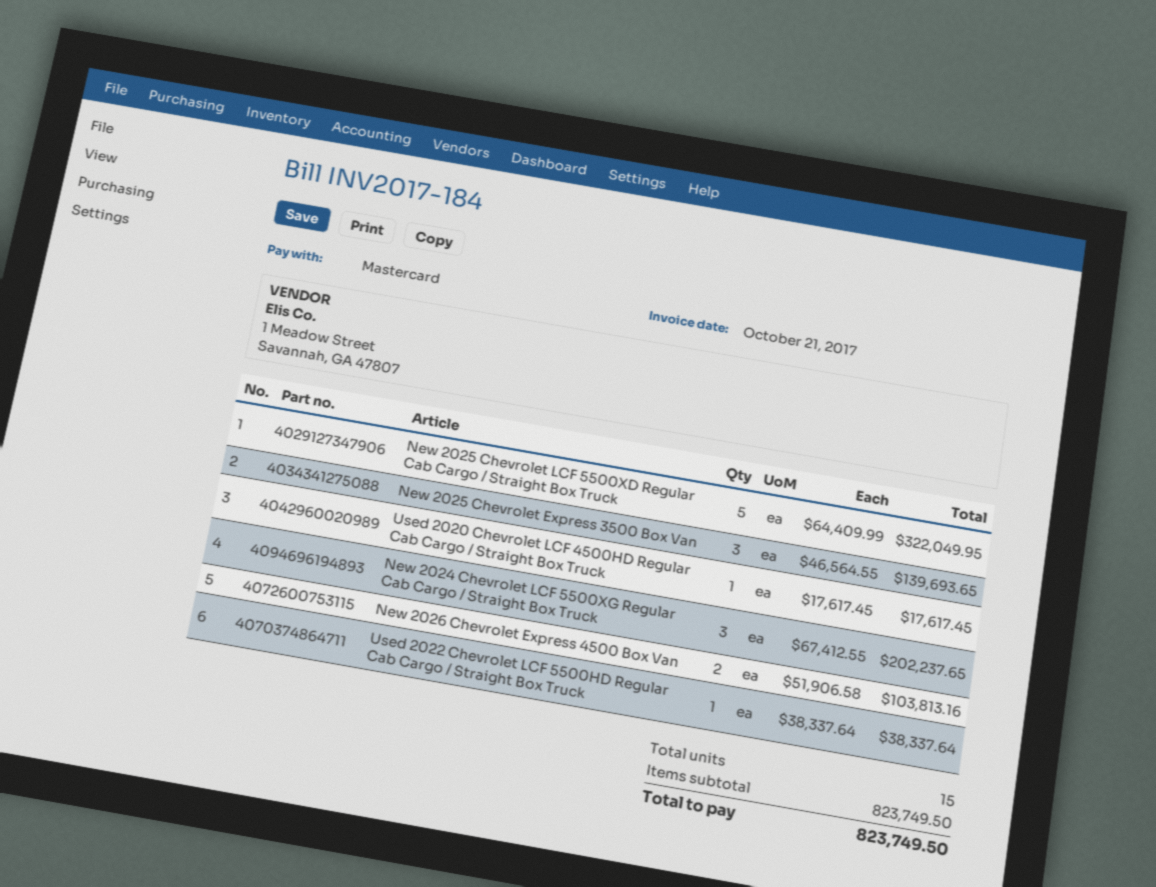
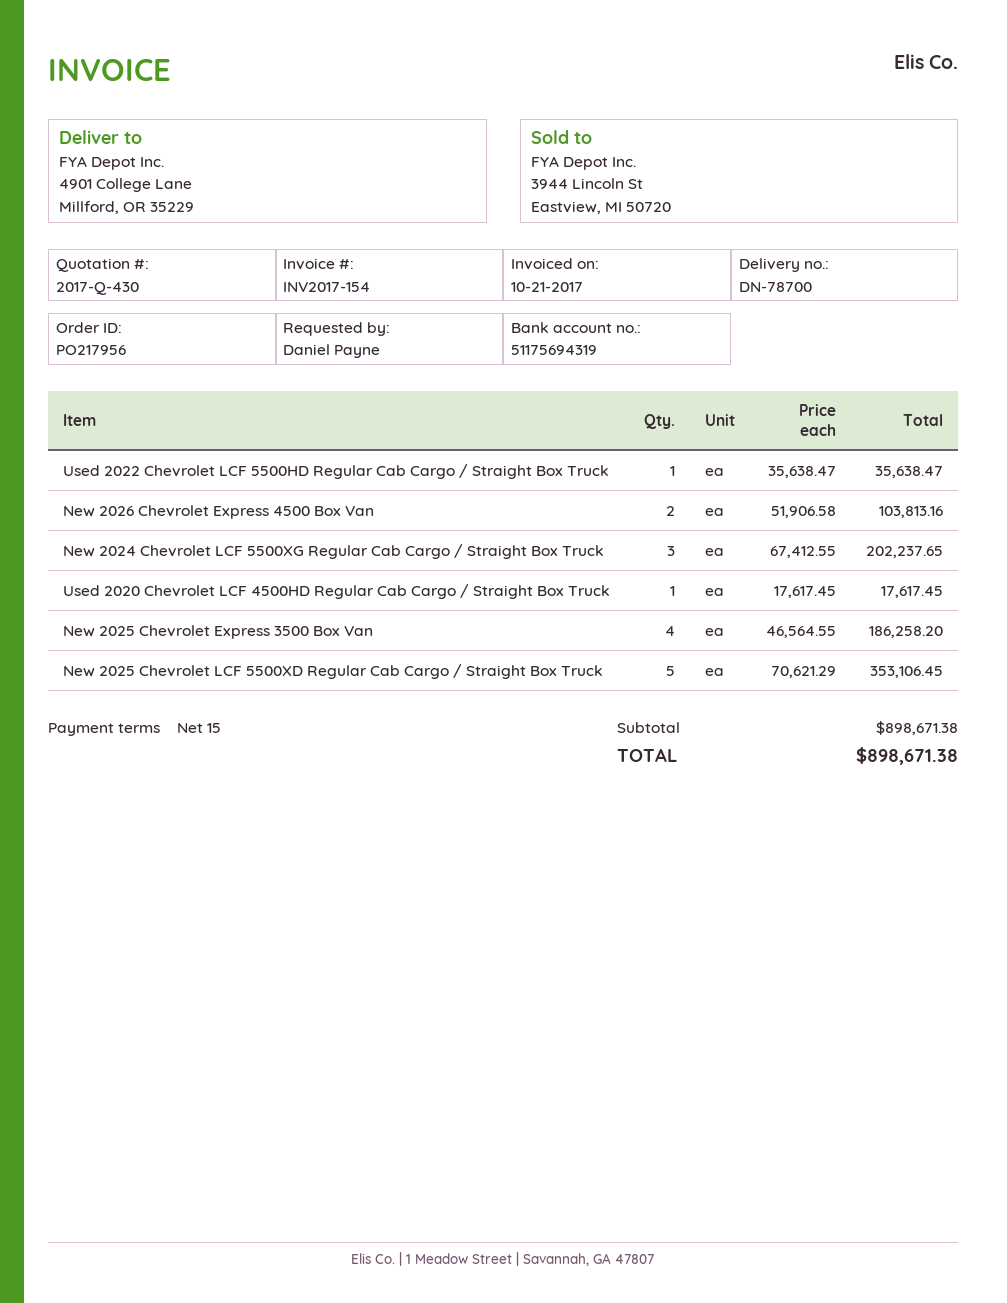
invoice number: INV2017-184 -> INV2017-154
New 2025 Chevrolet LCF 5500XD Regular Cab Cargo / Straight Box Truck: 5 x 64409.99 = 322049.95 -> 5 x 70621.29 = 353106.45
New 2025 Chevrolet Express 3500 Box Van: 3 x 46564.55 = 139693.65 -> 4 x 46564.55 = 186258.20
Used 2022 Chevrolet LCF 5500HD Regular Cab Cargo / Straight Box Truck: 1 x 38337.64 = 38337.64 -> 1 x 35638.47 = 35638.47
subtotal: 823749.50 -> 898671.38
total: 823749.50 -> 898671.38

